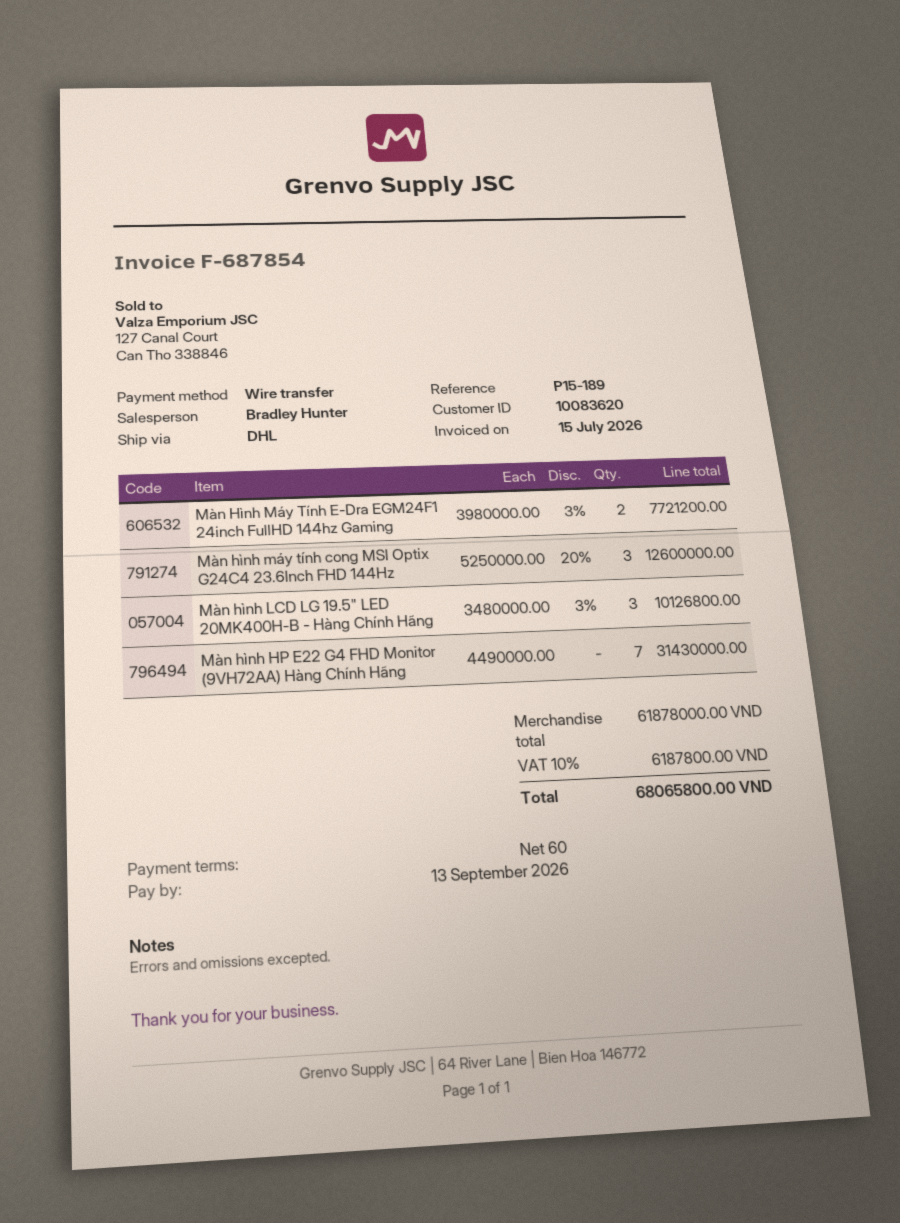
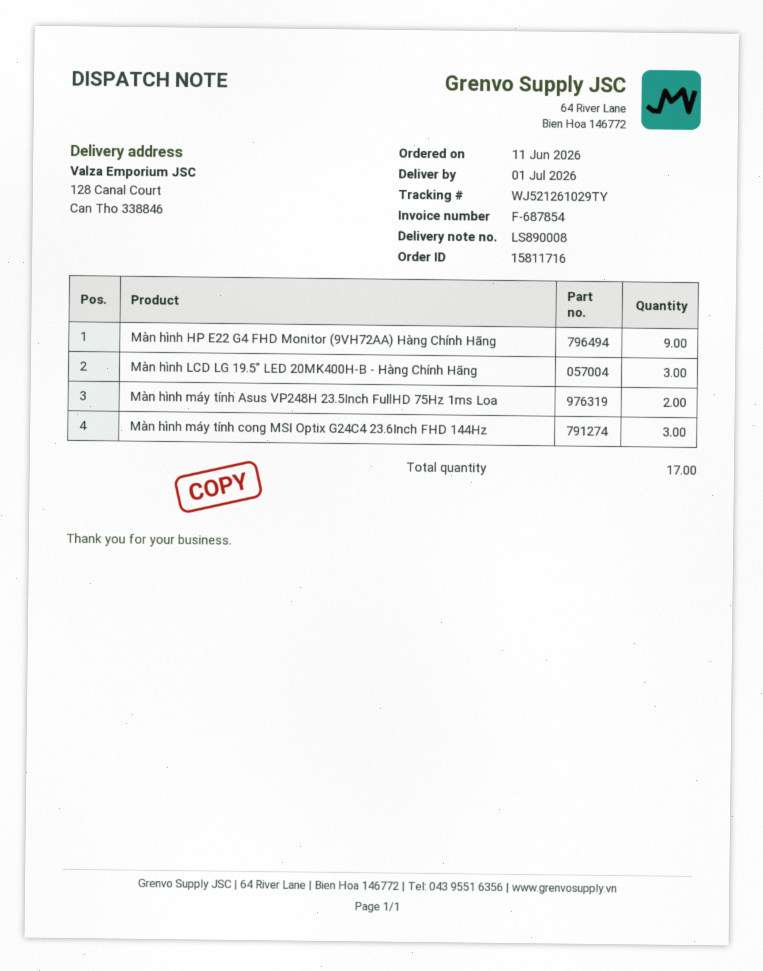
Màn Hình Máy Tính E-Dra EGM24F1 24inch FullHD 144hz Gaming: 2 -> none
Màn hình HP E22 G4 FHD Monitor (9VH72AA) Hàng Chính Hãng: 7 -> 9
Màn hình máy tính Asus VP248H 23.5Inch FullHD 75Hz 1ms Loa: none -> 2

